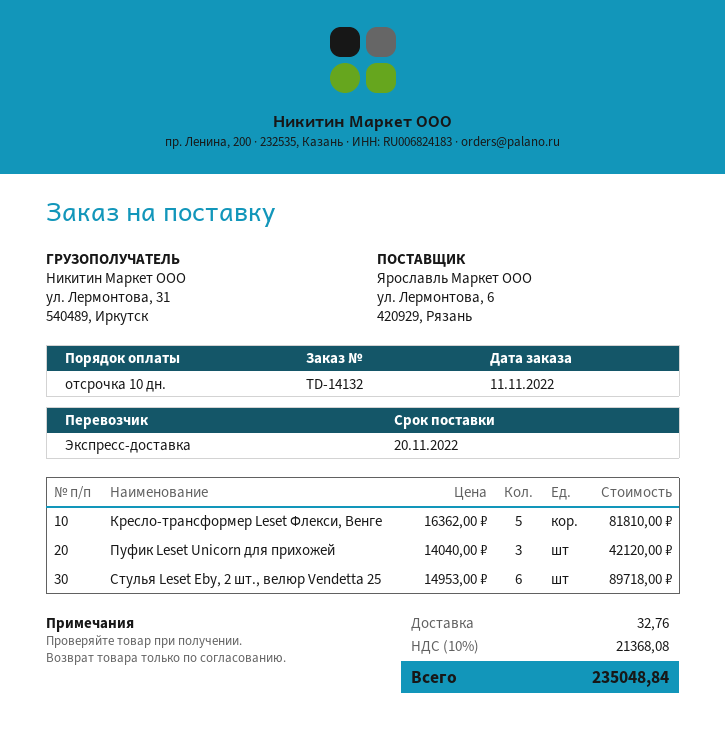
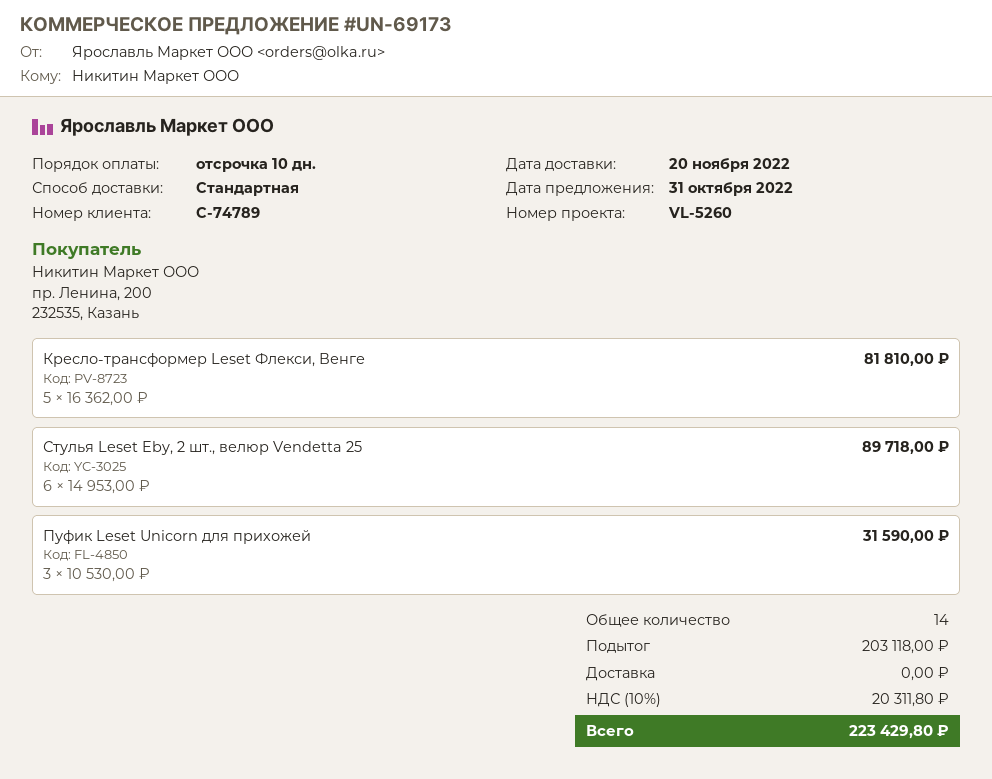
shipping method: express -> standard
Пуфик Leset Unicorn для прихожей: 3 x 14040.00 = 42120.00 -> 3 x 10530.00 = 31590.00
shipping: 32.76 -> 0.00
tax: 10% = 21368.08 -> 10% = 20311.80
total: 235048.84 -> 223429.80

